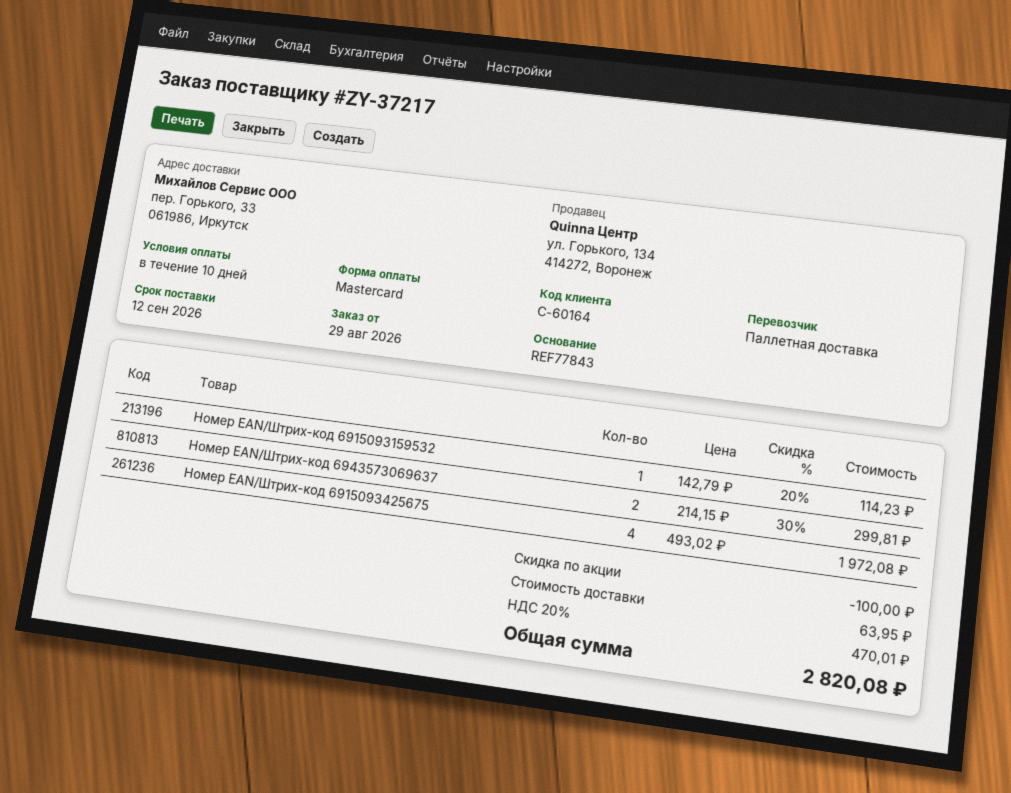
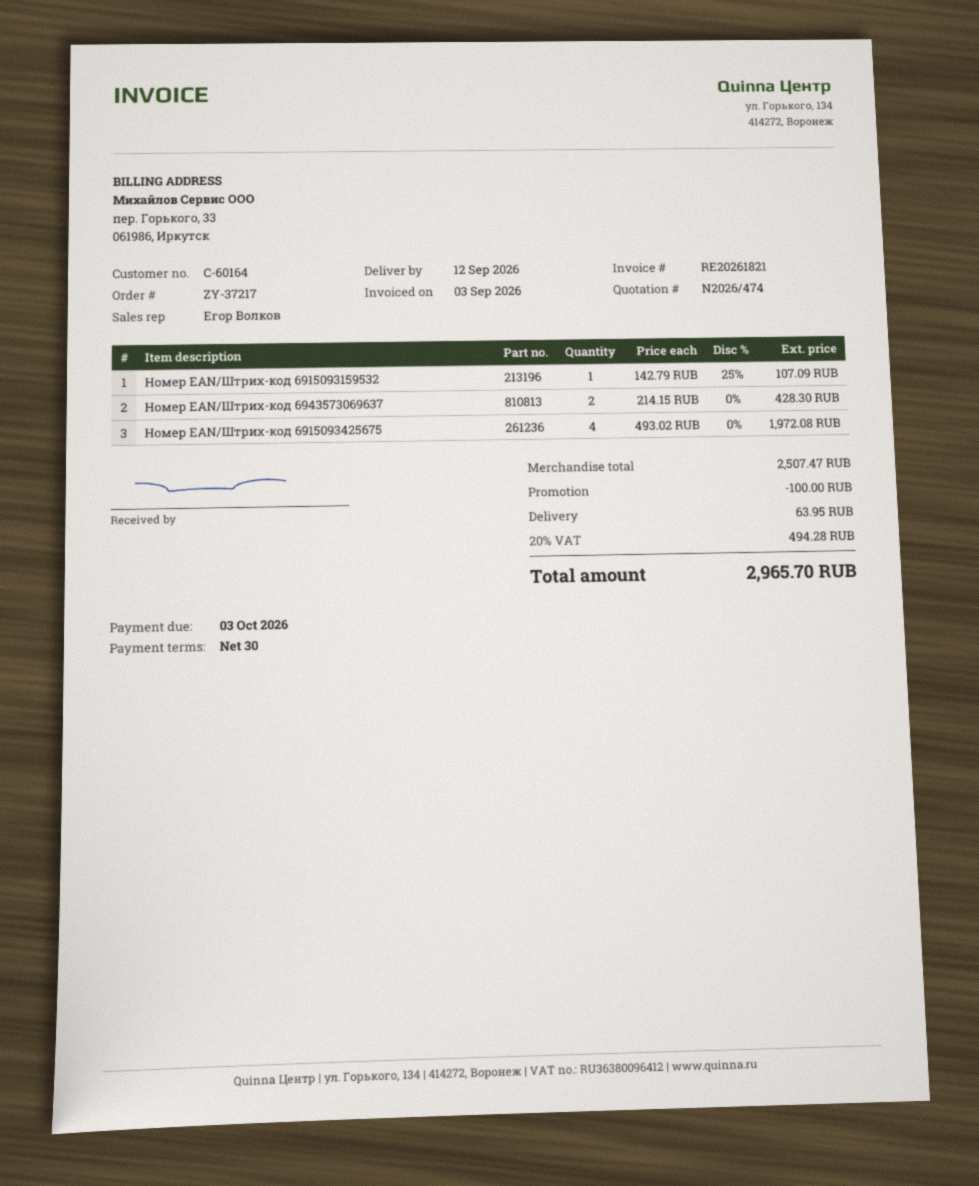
payment terms: 10 days -> 30 days
Номер EAN/Штрих-код 6915093159532: 1 x 142.79 - 20% = 114.23 -> 1 x 142.79 - 25% = 107.09
Номер EAN/Штрих-код 6943573069637: 2 x 214.15 - 30% = 299.81 -> 2 x 214.15 = 428.30
tax: 20% = 470.01 -> 20% = 494.28
total: 2820.08 -> 2965.70

